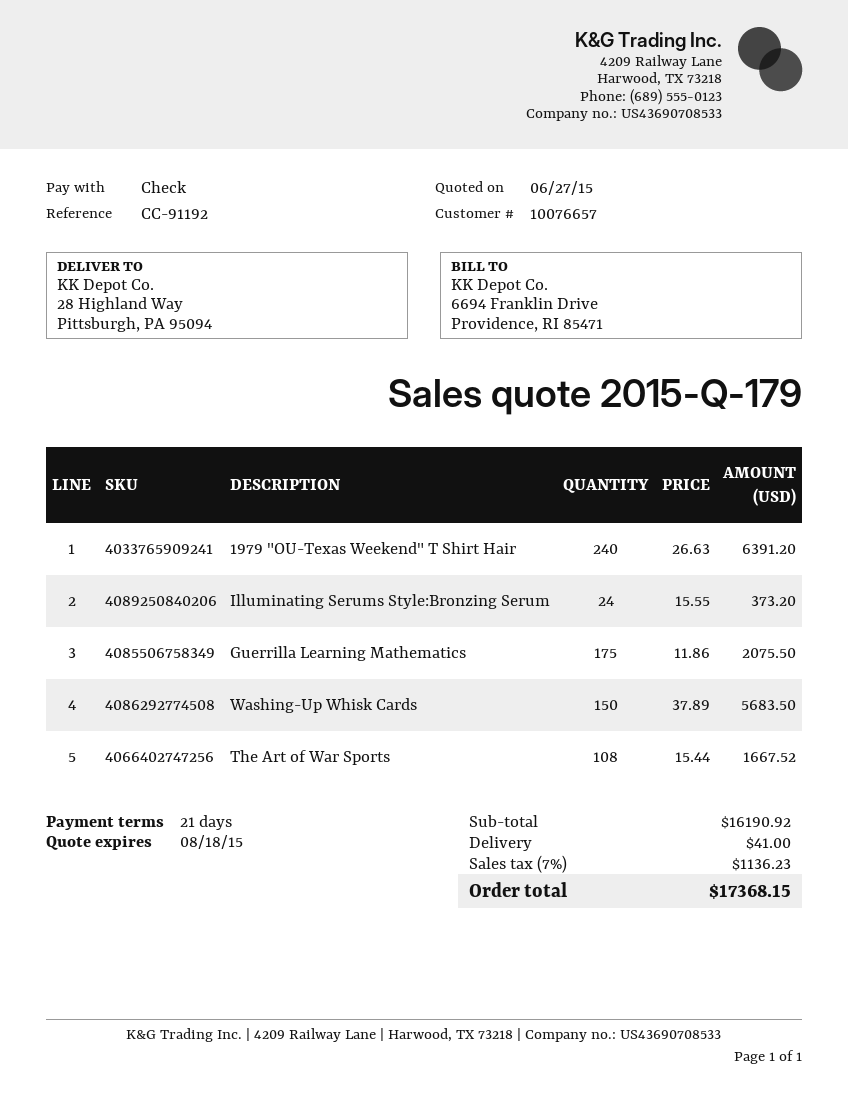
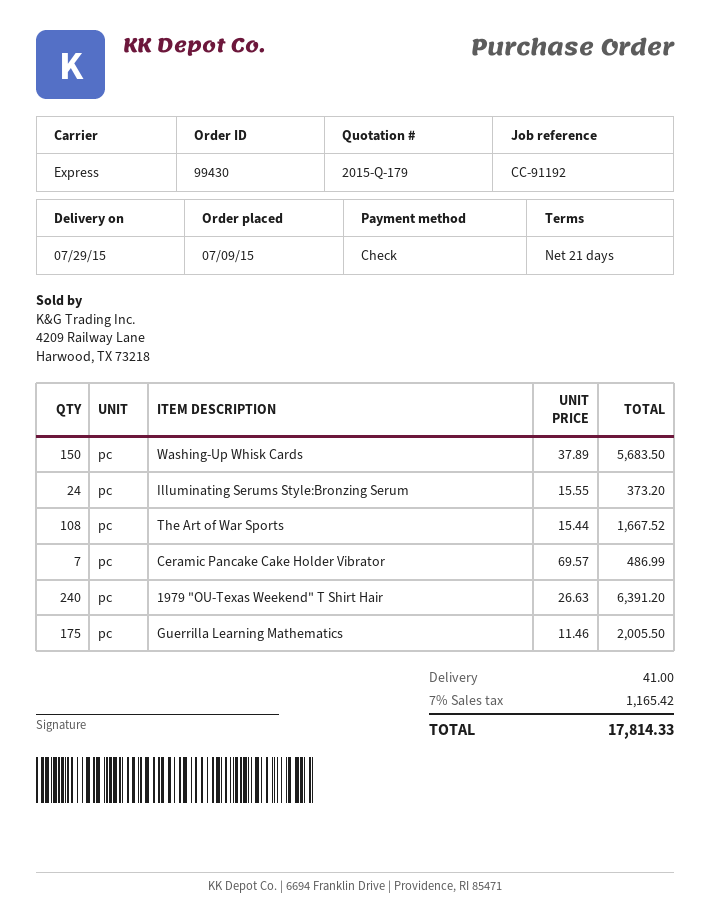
Guerrilla Learning Mathematics: 175 x 11.86 = 2075.50 -> 175 x 11.46 = 2005.50
Ceramic Pancake Cake Holder Vibrator: none -> 7 x 69.57 = 486.99
tax: 7% = 1136.23 -> 7% = 1165.42
total: 17368.15 -> 17814.33

